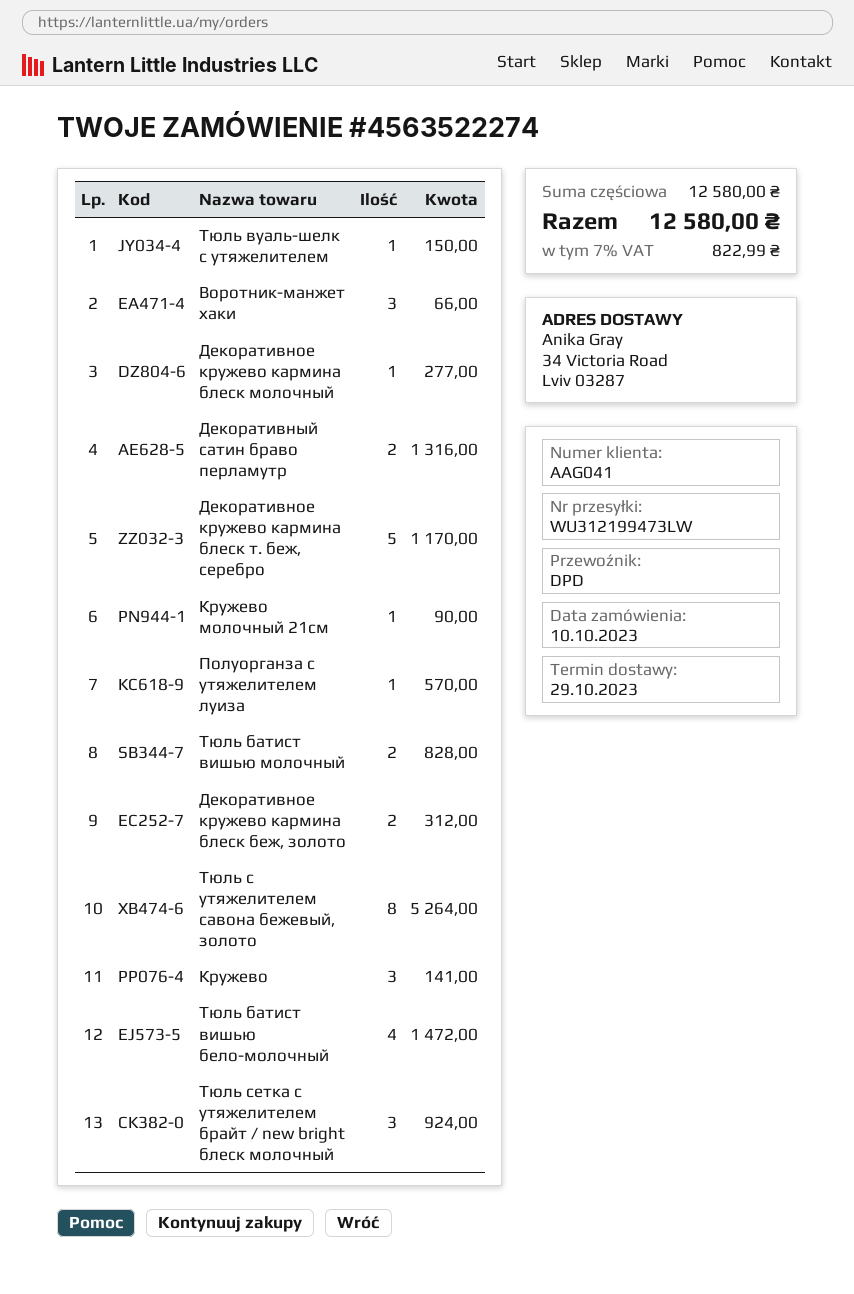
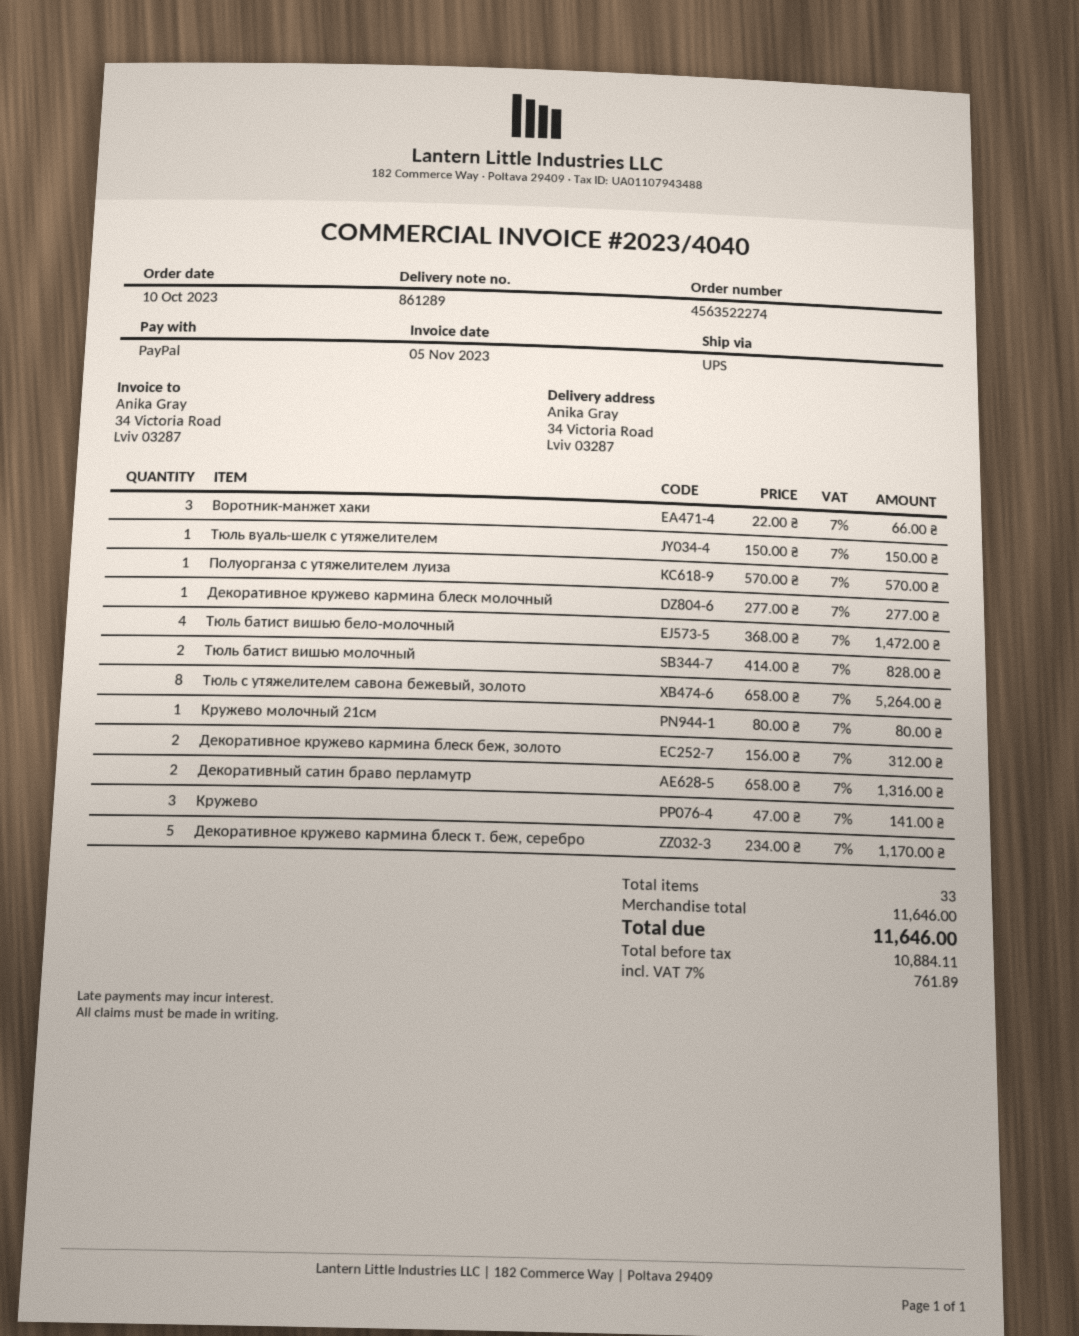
shipping method: DPD -> UPS
Кружево молочный 21см: 1 for 90.00 -> 1 for 80.00
Тюль сетка с утяжелителем брайт / new bright блеск молочный: 3 for 924.00 -> none
subtotal: 12580.00 -> 11646.00
tax: 7% = 822.99 -> 7% = 761.89
total: 12580.00 -> 11646.00

